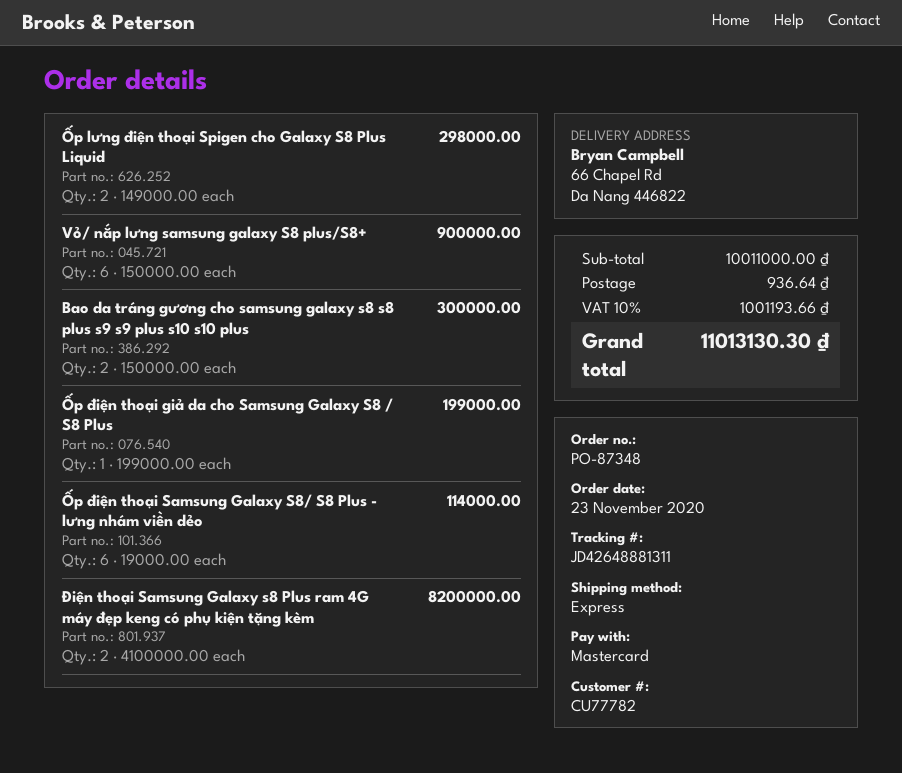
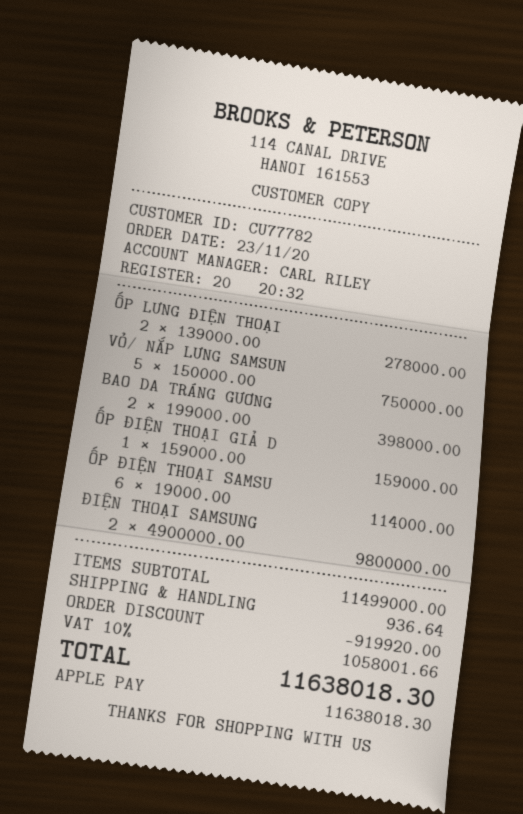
payment method: Mastercard -> Apple Pay
Ốp lưng điện thoại Spigen cho Galaxy S8 Plus Liquid: 2 x 149000.00 = 298000.00 -> 2 x 139000.00 = 278000.00
Vỏ/ nắp lưng samsung galaxy S8 plus/S8+: 6 x 150000.00 = 900000.00 -> 5 x 150000.00 = 750000.00
Bao da tráng gương cho samsung galaxy s8 s8 plus s9 s9 plus s10 s10 plus: 2 x 150000.00 = 300000.00 -> 2 x 199000.00 = 398000.00
Ốp điện thoại giả da cho Samsung Galaxy S8 / S8 Plus: 1 x 199000.00 = 199000.00 -> 1 x 159000.00 = 159000.00
Điện thoại Samsung Galaxy s8 Plus ram 4G máy đẹp keng có phụ kiện tặng kèm: 2 x 4100000.00 = 8200000.00 -> 2 x 4900000.00 = 9800000.00
subtotal: 10011000.00 -> 11499000.00
discount: none -> 919920.00
tax: 10% = 1001193.66 -> 10% = 1058001.66
total: 11013130.30 -> 11638018.30

